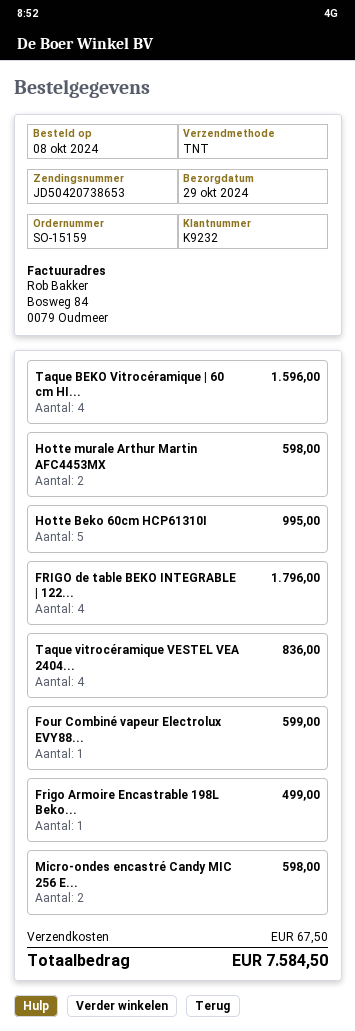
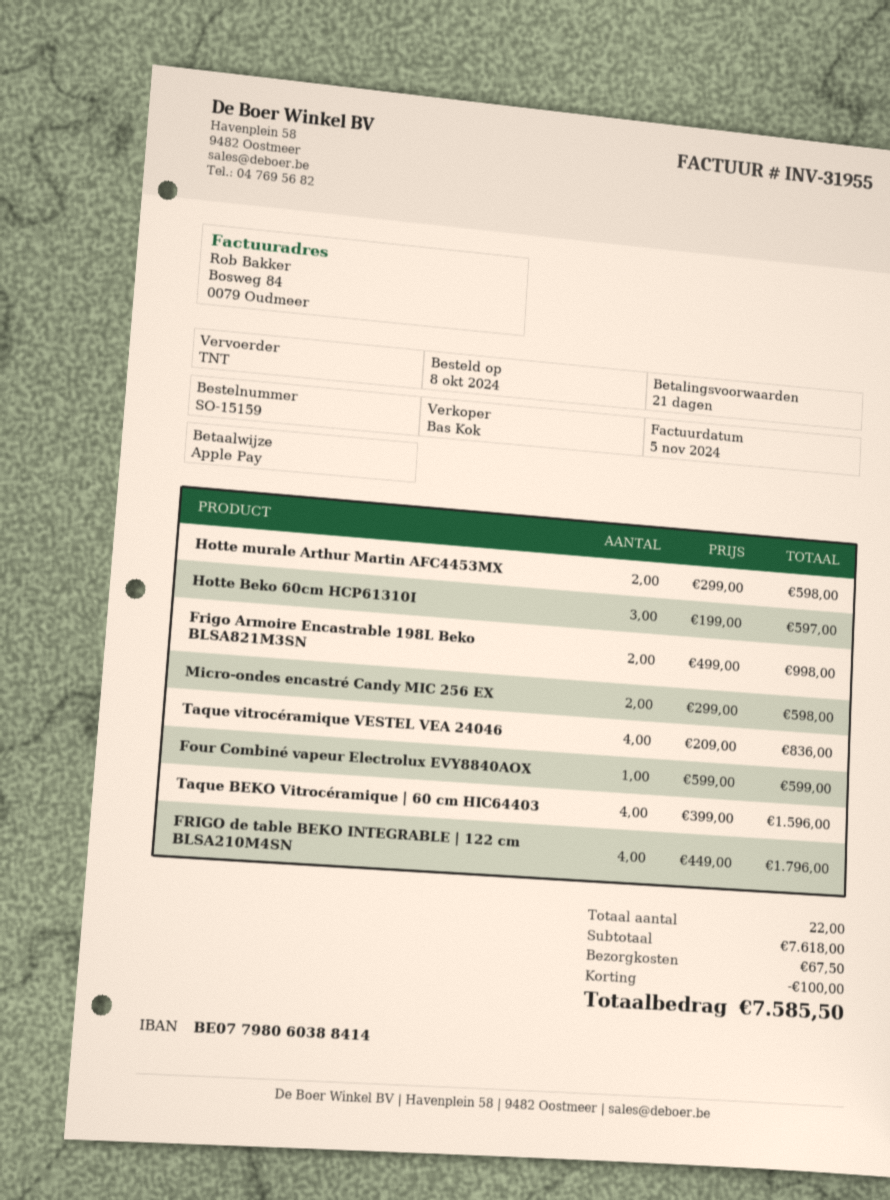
Hotte Beko 60cm HCP61310I: 5 for 995.00 -> 3 for 597.00
Frigo Armoire Encastrable 198L Beko...: 1 for 499.00 -> 2 for 998.00
discount: none -> 100.00
total: 7584.50 -> 7585.50

